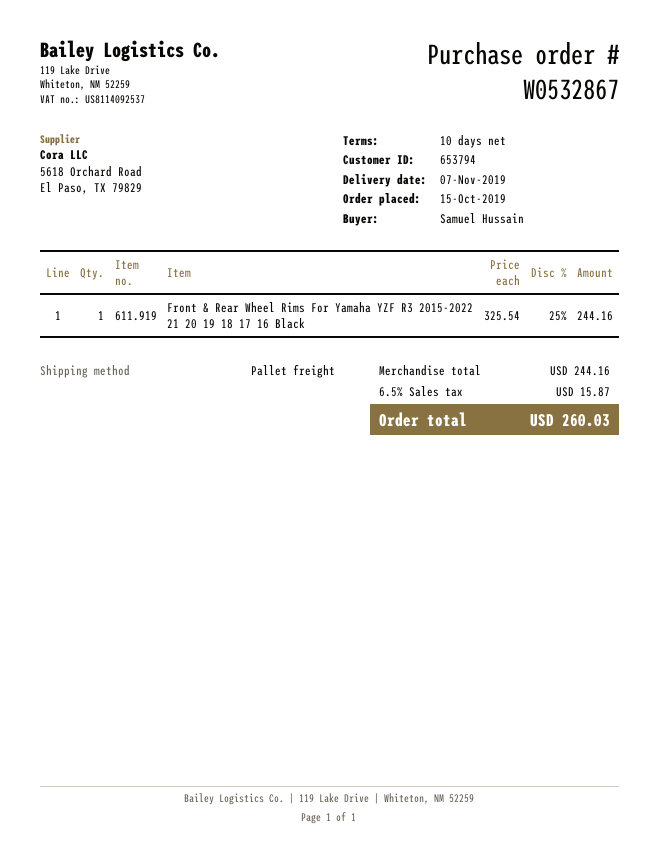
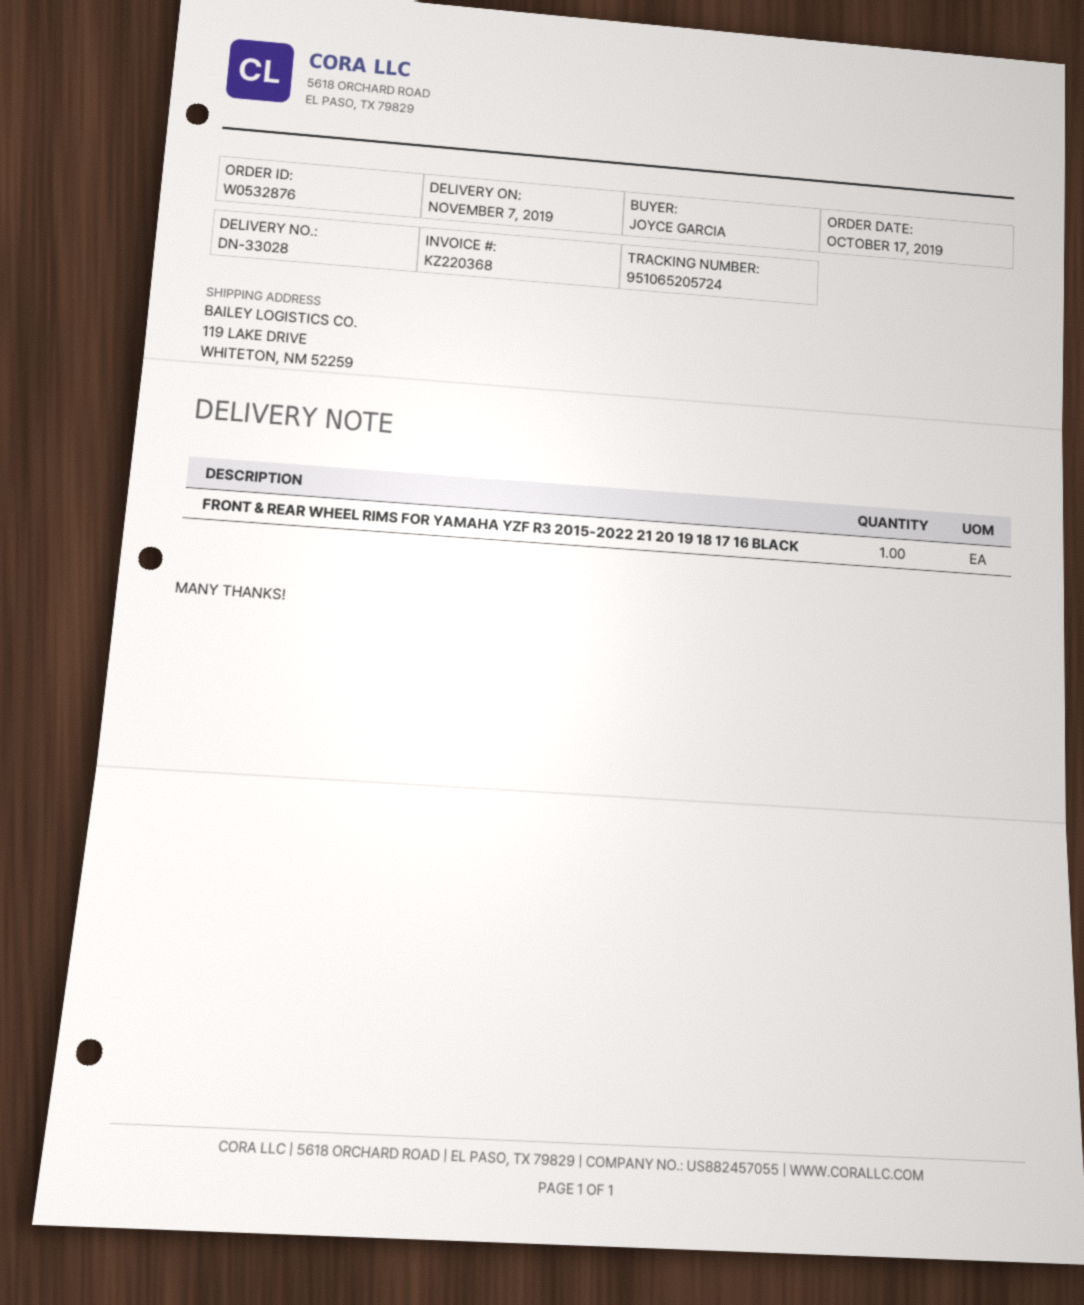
order number: W0532867 -> W0532876
order date: 2019-10-15 -> 2019-10-17
ordered by: Samuel Hussain -> JOYCE GARCIA

